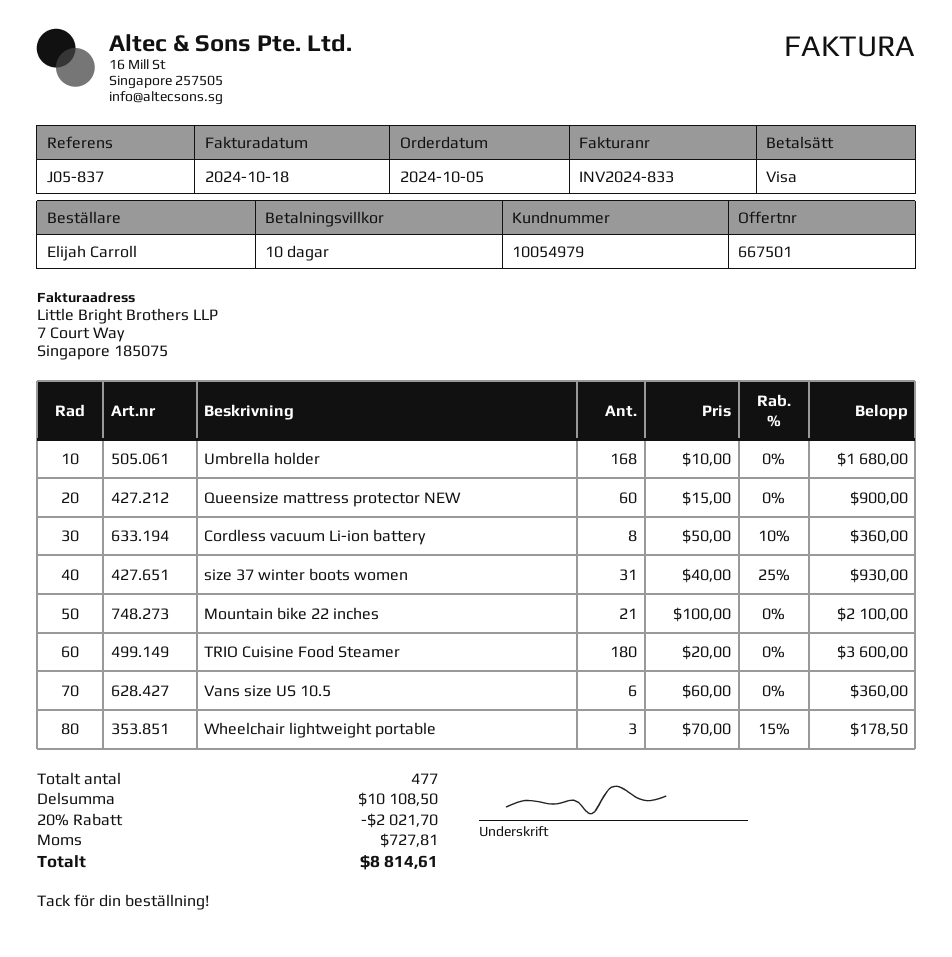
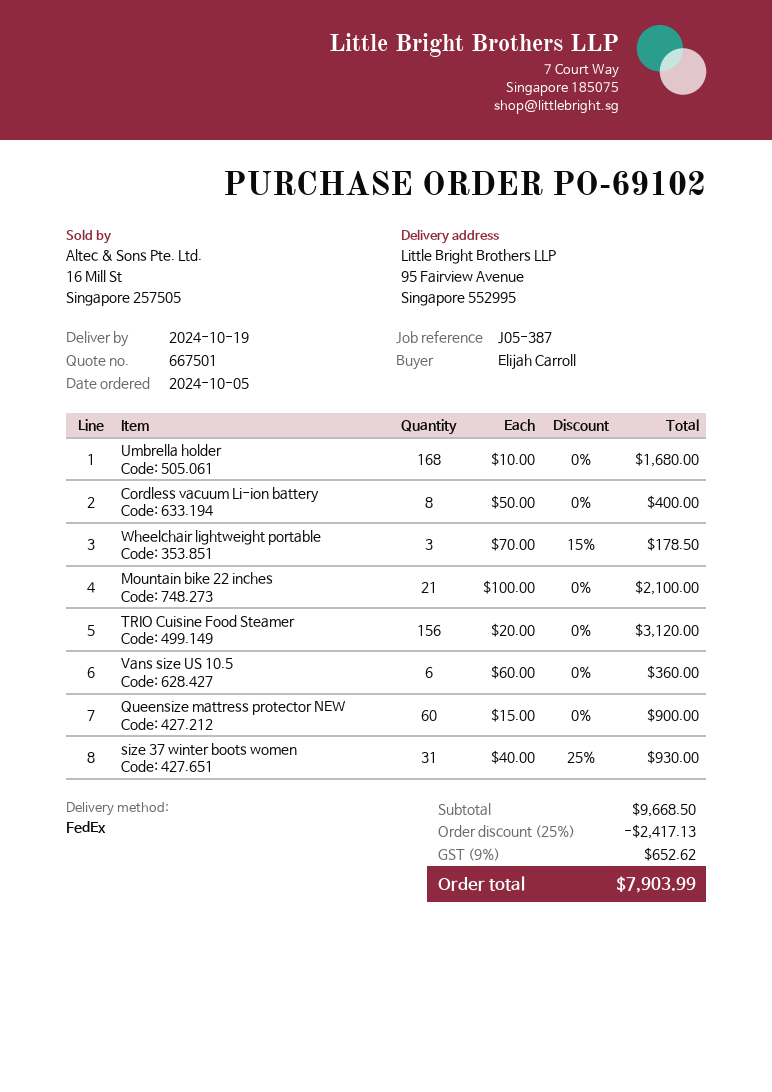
reference: J05-837 -> J05-387
Cordless vacuum Li-ion battery: 8 x 50.00 - 10% = 360.00 -> 8 x 50.00 = 400.00
TRIO Cuisine Food Steamer: 180 x 20.00 = 3600.00 -> 156 x 20.00 = 3120.00
subtotal: 10108.50 -> 9668.50
discount: 20% = 2021.70 -> 25% = 2417.13
tax: 727.81 -> 652.62
total: 8814.61 -> 7903.99

